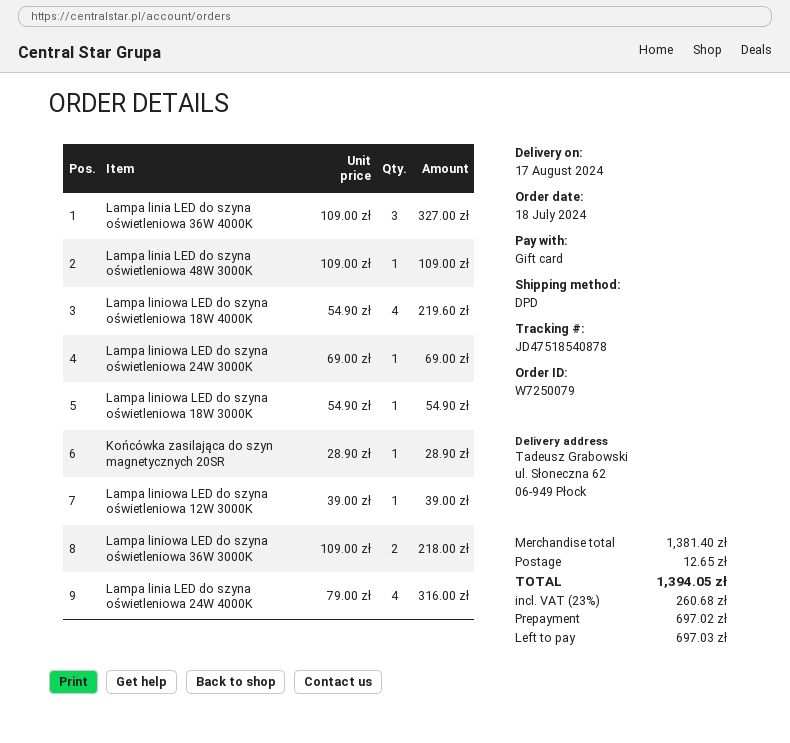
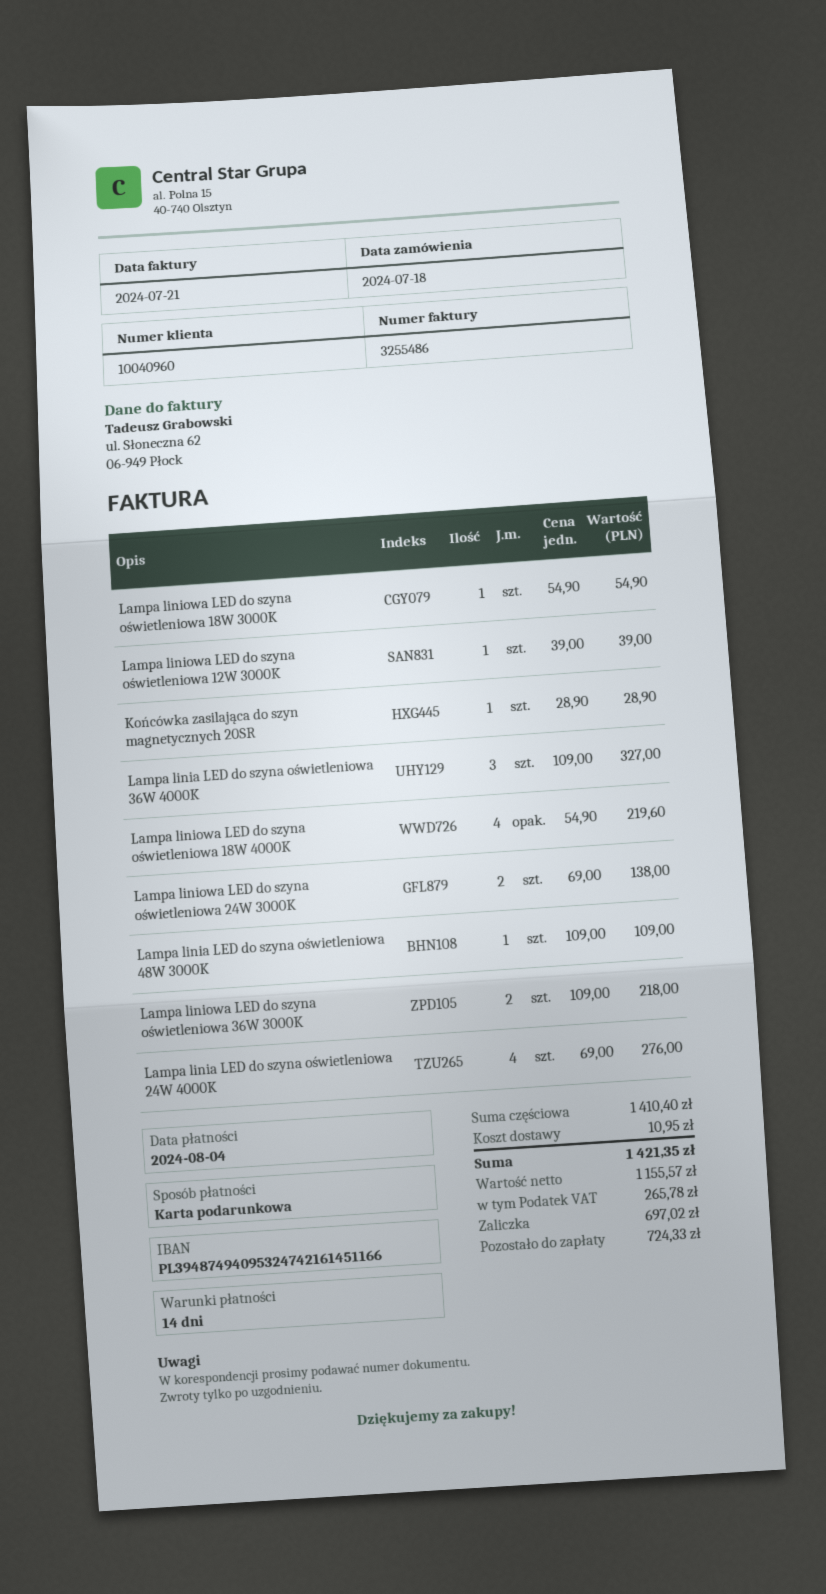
Lampa liniowa LED do szyna oświetleniowa 24W 3000K: 1 x 69.00 = 69.00 -> 2 x 69.00 = 138.00
Lampa linia LED do szyna oświetleniowa 24W 4000K: 4 x 79.00 = 316.00 -> 4 x 69.00 = 276.00
subtotal: 1381.40 -> 1410.40
shipping: 12.65 -> 10.95
tax: 260.68 -> 265.78
total: 1394.05 -> 1421.35
balance: 697.03 -> 724.33

